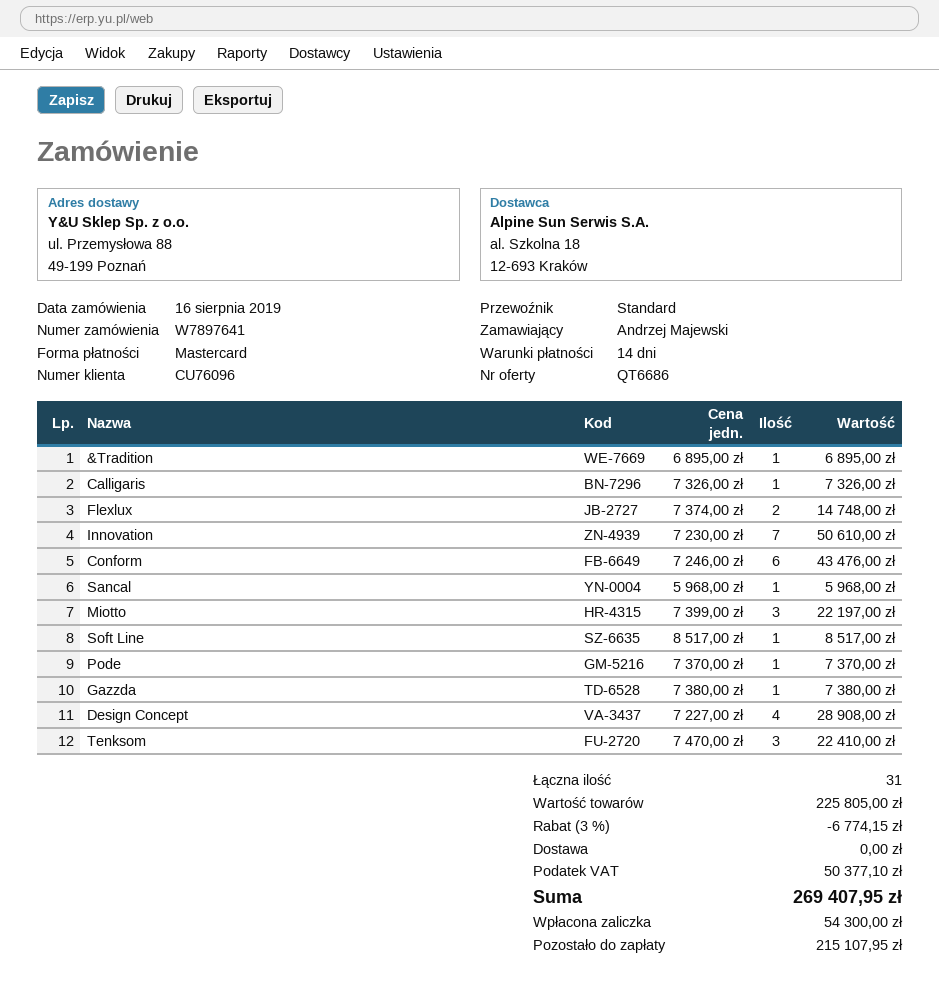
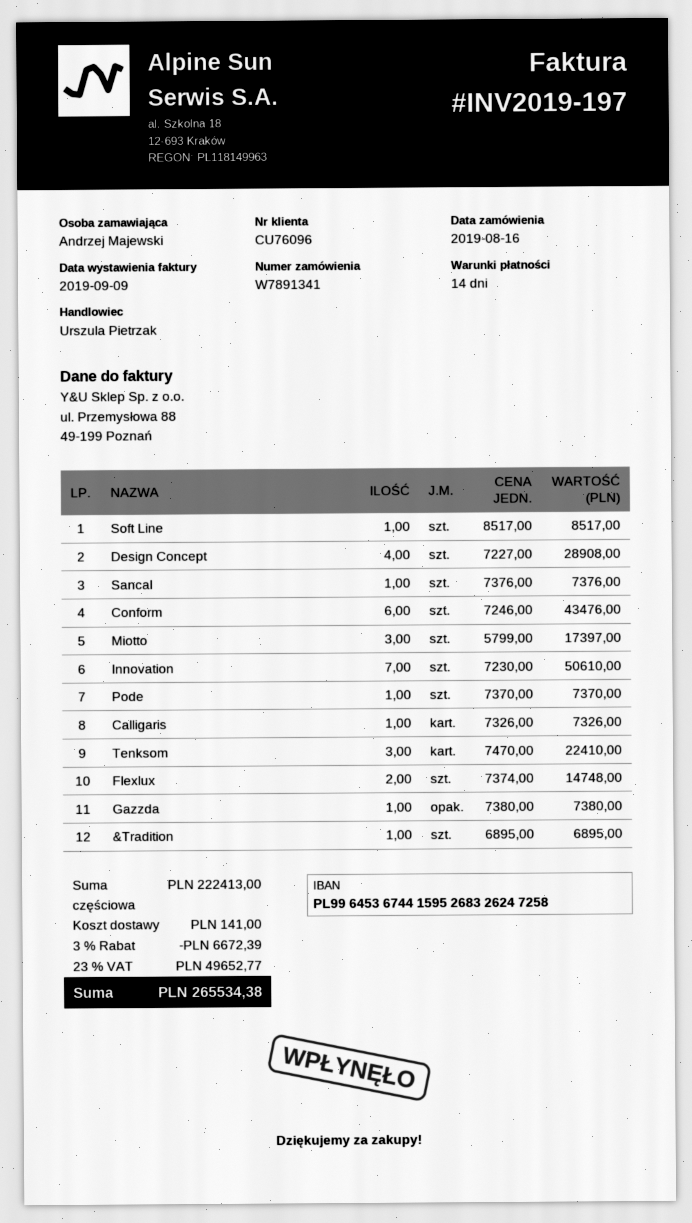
order number: W7897641 -> W7891341
Sancal: 1 x 5968.00 = 5968.00 -> 1 x 7376.00 = 7376.00
Miotto: 3 x 7399.00 = 22197.00 -> 3 x 5799.00 = 17397.00
subtotal: 225805.00 -> 222413.00
discount: 3% = 6774.15 -> 3% = 6672.39
shipping: 0.00 -> 141.00
tax: 50377.10 -> 49652.77
total: 269407.95 -> 265534.38

